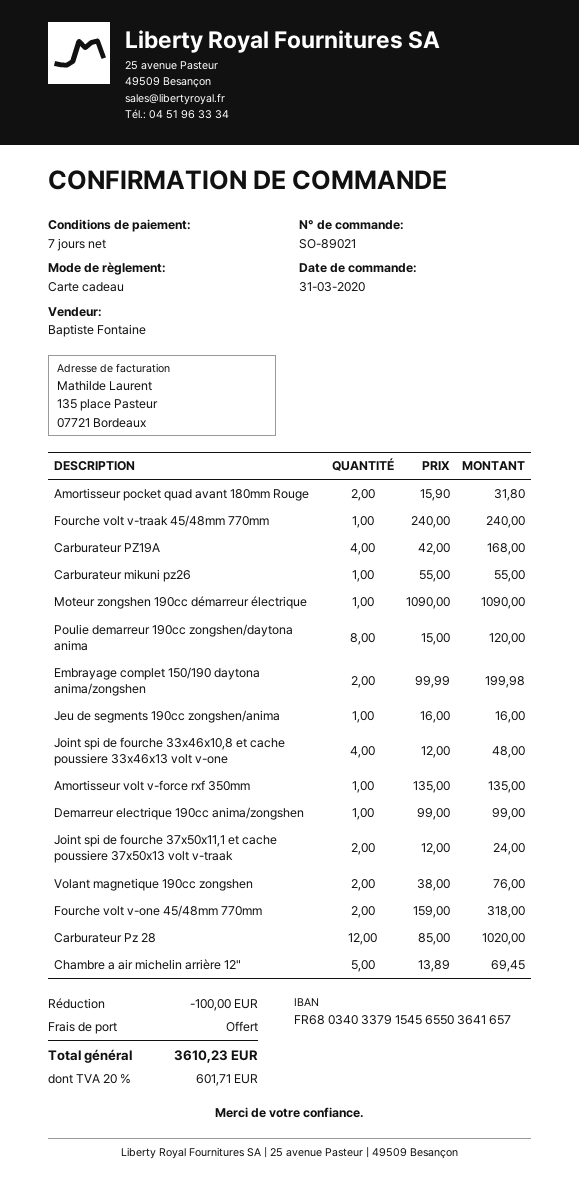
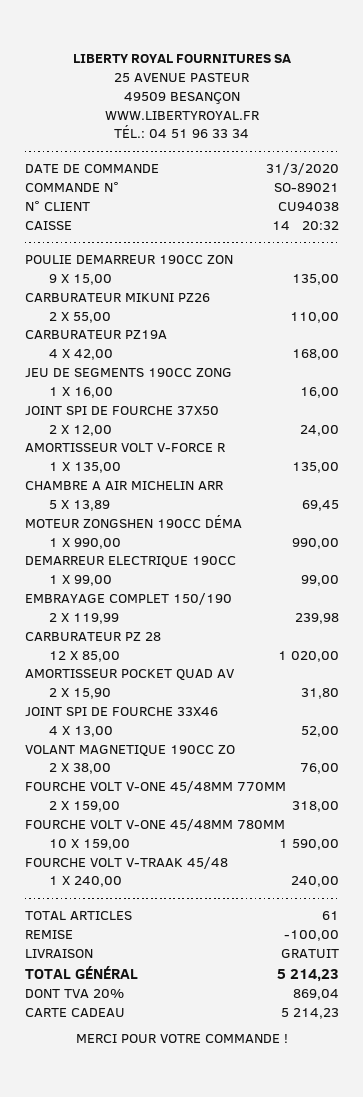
Carburateur mikuni pz26: 1 x 55.00 = 55.00 -> 2 x 55.00 = 110.00
Moteur zongshen 190cc démarreur électrique: 1 x 1090.00 = 1090.00 -> 1 x 990.00 = 990.00
Poulie demarreur 190cc zongshen/daytona anima: 8 x 15.00 = 120.00 -> 9 x 15.00 = 135.00
Embrayage complet 150/190 daytona anima/zongshen: 2 x 99.99 = 199.98 -> 2 x 119.99 = 239.98
Joint spi de fourche 33x46x10,8 et cache poussiere 33x46x13 volt v-one: 4 x 12.00 = 48.00 -> 4 x 13.00 = 52.00
FOURCHE VOLT V-ONE 45/48MM 780MM: none -> 10 x 159.00 = 1590.00
tax: 20% = 601.71 -> 20% = 869.04
total: 3610.23 -> 5214.23

